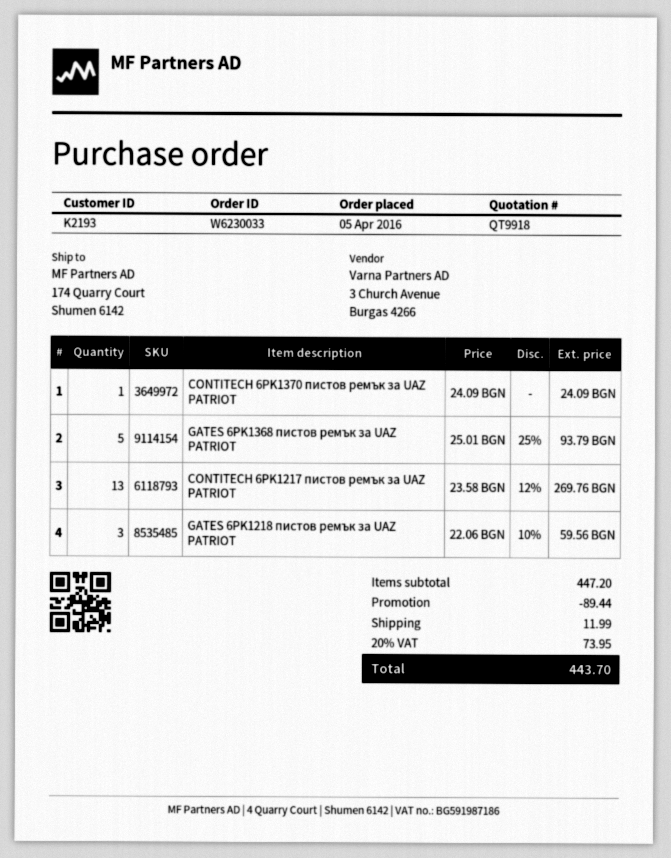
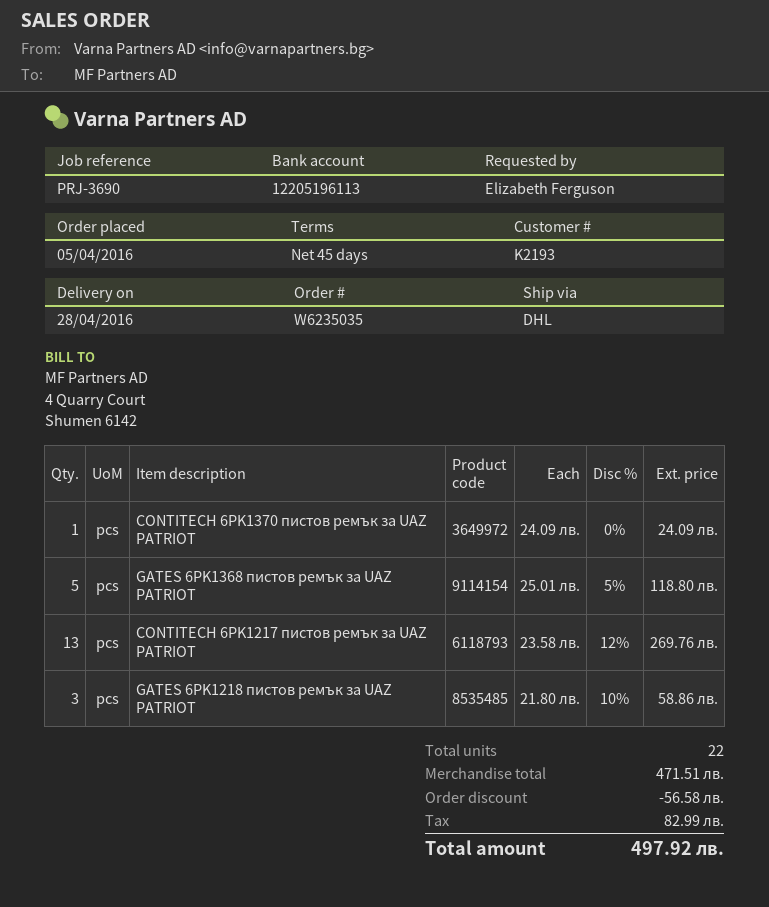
order number: W6230033 -> W6235035
GATES 6PK1368 пистов ремък за UAZ PATRIOT: 5 x 25.01 - 25% = 93.79 -> 5 x 25.01 - 5% = 118.80
GATES 6PK1218 пистов ремък за UAZ PATRIOT: 3 x 22.06 - 10% = 59.56 -> 3 x 21.80 - 10% = 58.86
subtotal: 447.20 -> 471.51
discount: 89.44 -> 56.58
shipping: 11.99 -> none
tax: 73.95 -> 82.99
total: 443.70 -> 497.92

